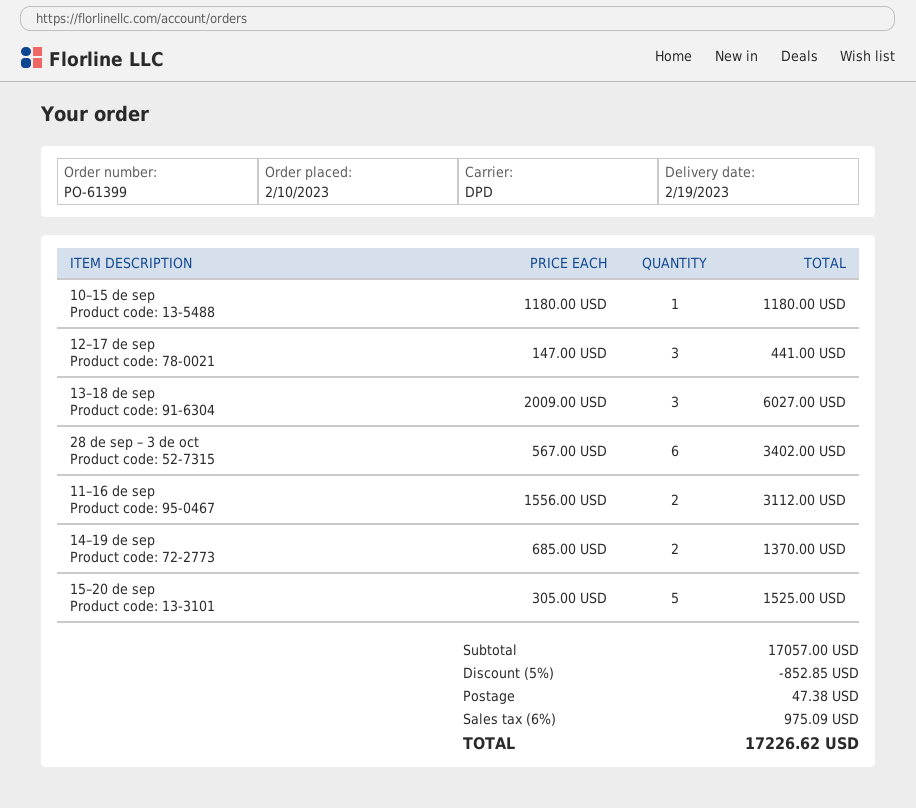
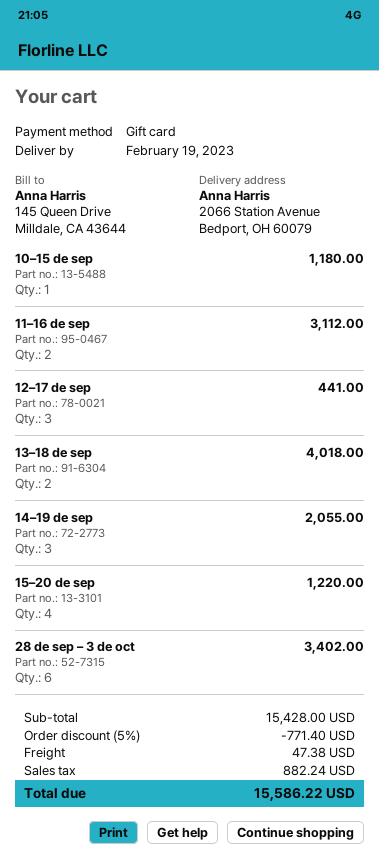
13–18 de sep: 3 for 6027.00 -> 2 for 4018.00
14–19 de sep: 2 for 1370.00 -> 3 for 2055.00
15–20 de sep: 5 for 1525.00 -> 4 for 1220.00
subtotal: 17057.00 -> 15428.00
discount: 5% = 852.85 -> 5% = 771.40
tax: 975.09 -> 882.24
total: 17226.62 -> 15586.22

